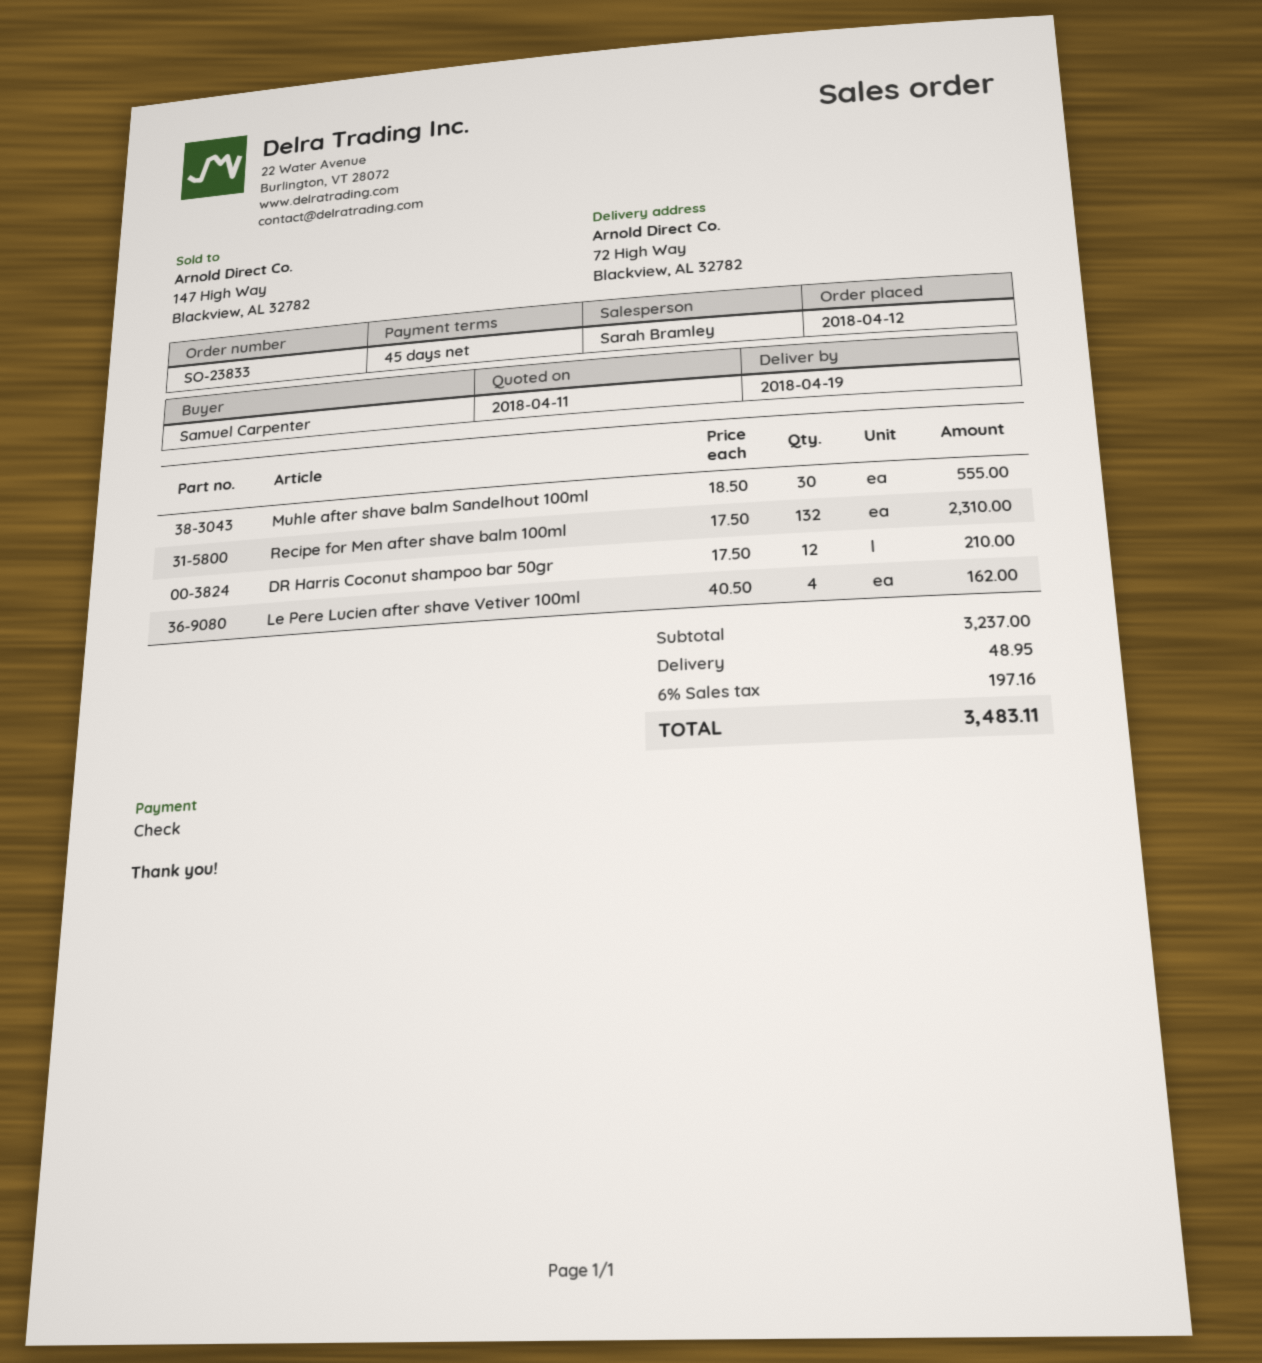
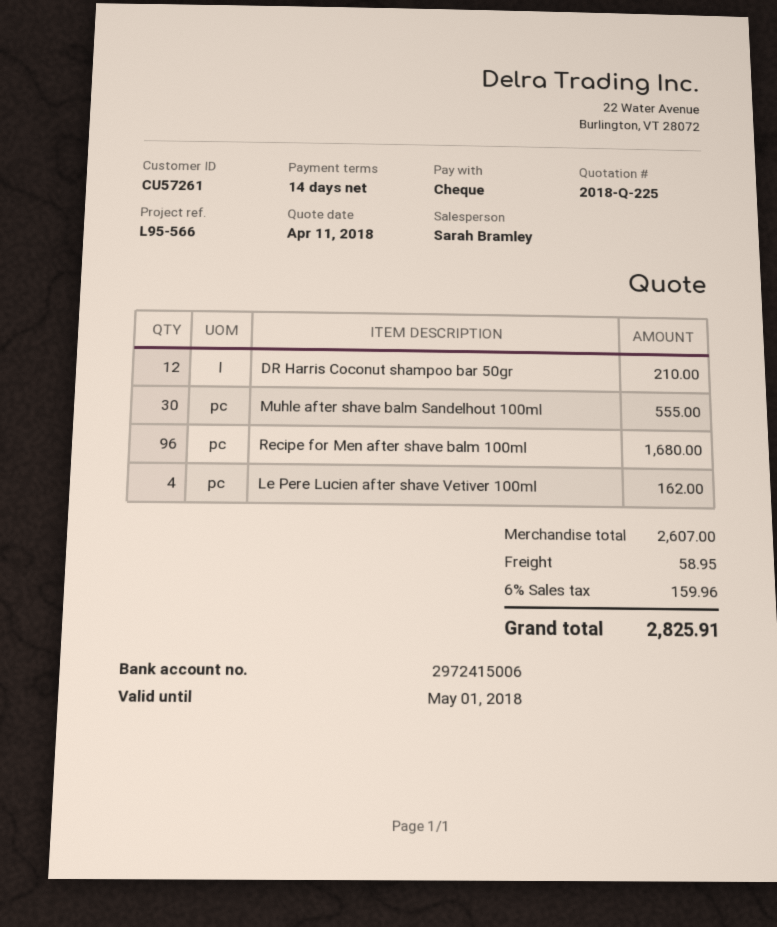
payment terms: 45 days -> 14 days
Recipe for Men after shave balm 100ml: 132 for 2310.00 -> 96 for 1680.00
subtotal: 3237.00 -> 2607.00
shipping: 48.95 -> 58.95
tax: 6% = 197.16 -> 6% = 159.96
total: 3483.11 -> 2825.91

